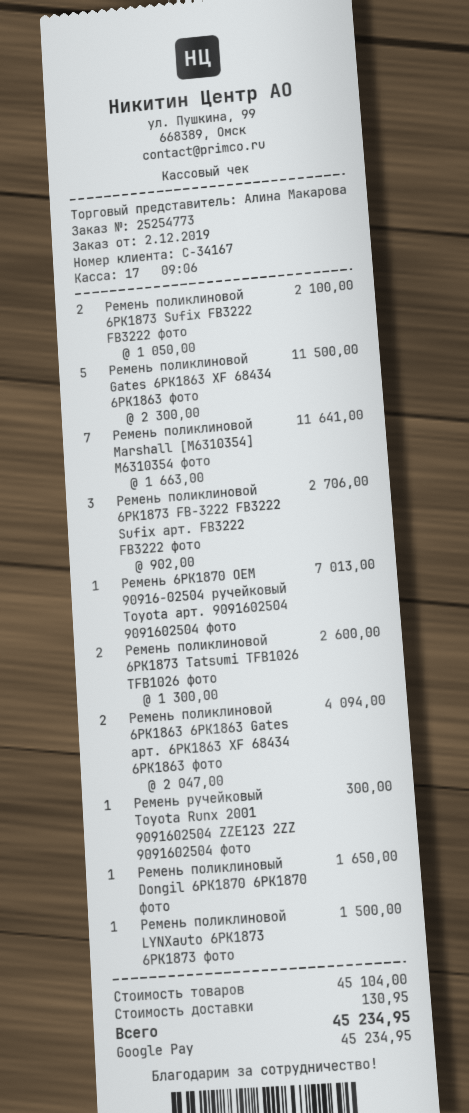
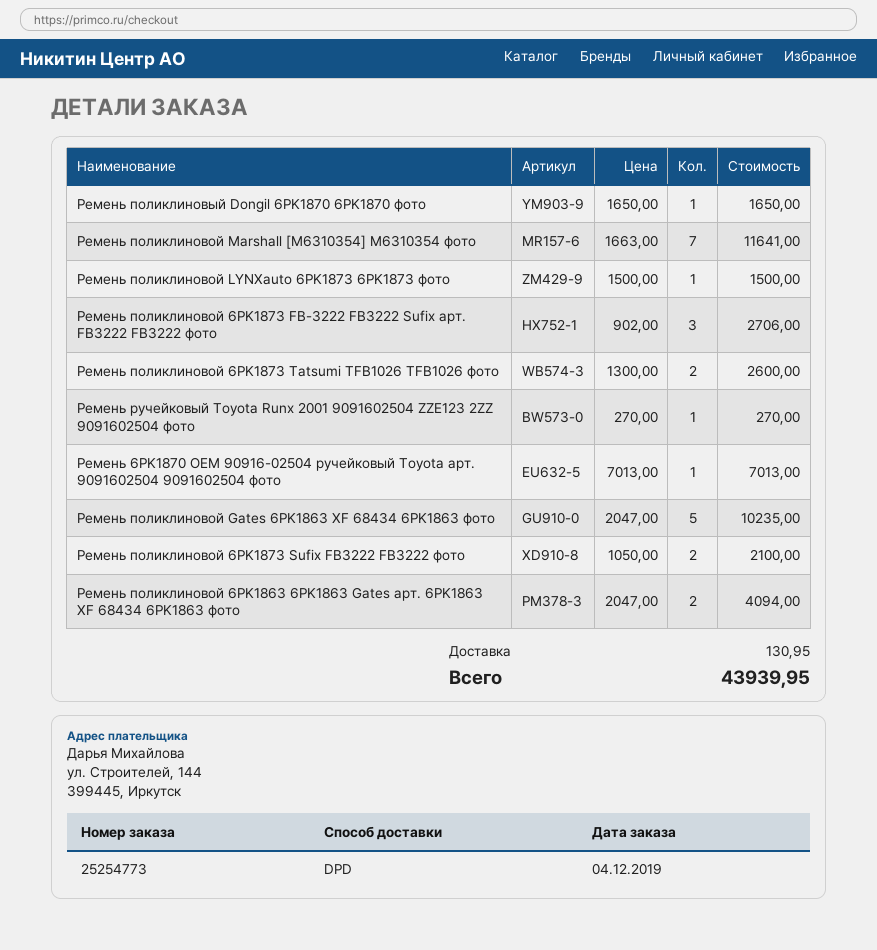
order date: 2019-12-02 -> 2019-12-04
Ремень поликлиновой Gates 6PK1863 XF 68434 6PK1863 фото: 5 x 2300.00 = 11500.00 -> 5 x 2047.00 = 10235.00
Ремень ручейковый Toyota Runx 2001 9091602504 ZZE123 2ZZ 9091602504 фото: 1 x 300.00 = 300.00 -> 1 x 270.00 = 270.00
total: 45234.95 -> 43939.95

